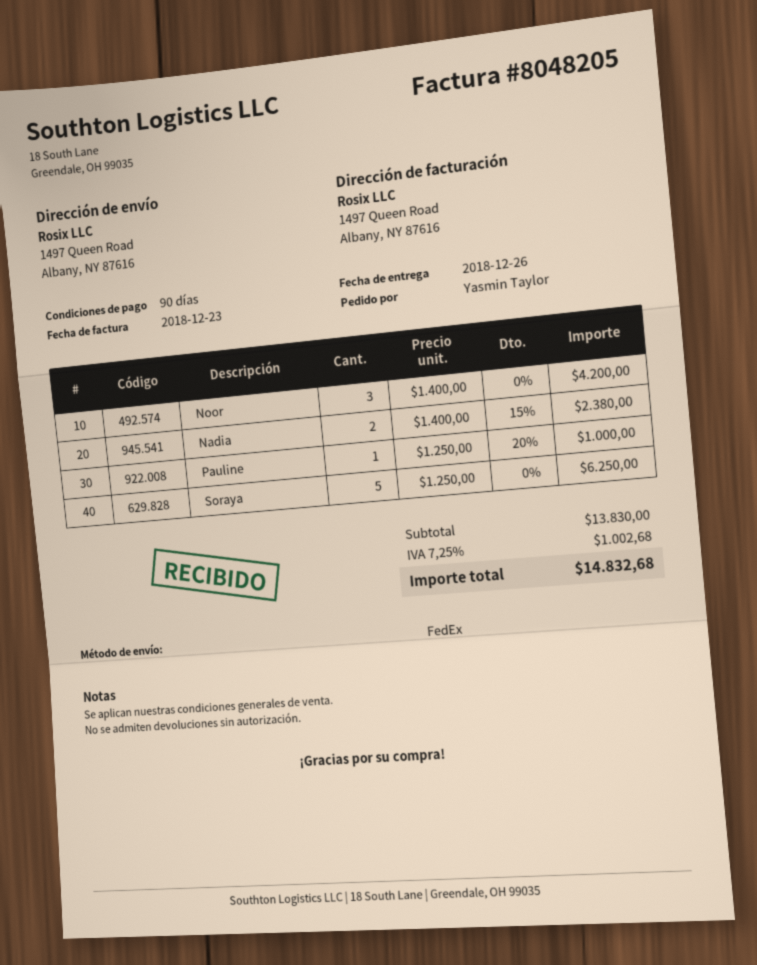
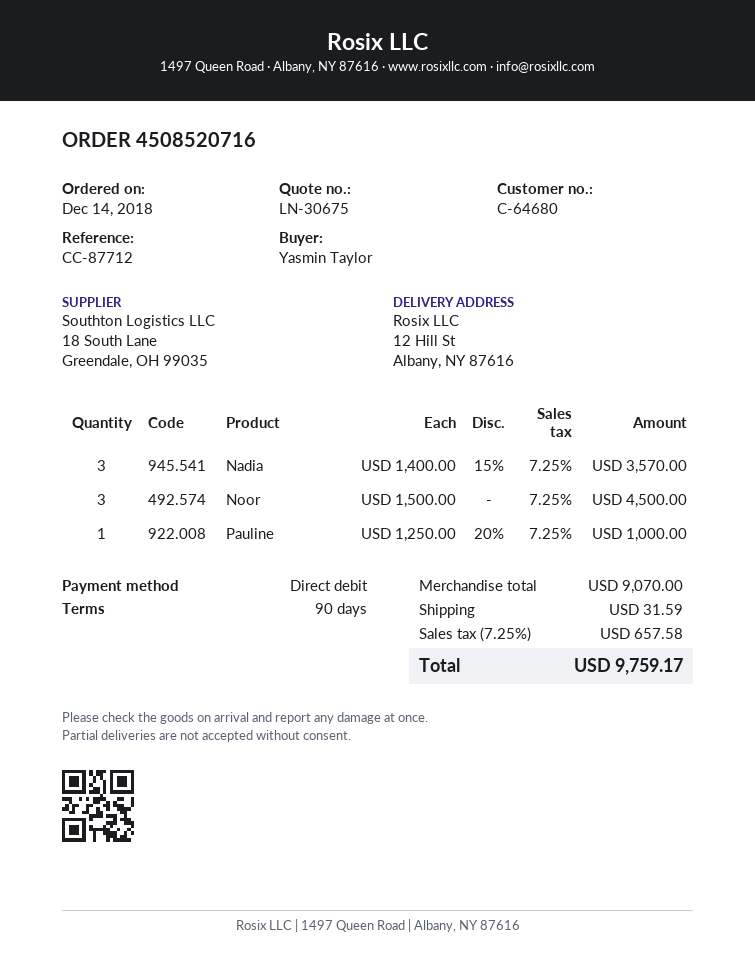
ship to: 1497 Queen Road, Albany, NY 87616 -> 12 Hill St, Albany, NY 87616
Noor: 3 x 1400.00 = 4200.00 -> 3 x 1500.00 = 4500.00
Nadia: 2 x 1400.00 - 15% = 2380.00 -> 3 x 1400.00 - 15% = 3570.00
Soraya: 5 x 1250.00 = 6250.00 -> none
subtotal: 13830.00 -> 9070.00
shipping: none -> 31.59
tax: 7.25% = 1002.68 -> 7.25% = 657.58
total: 14832.68 -> 9759.17

